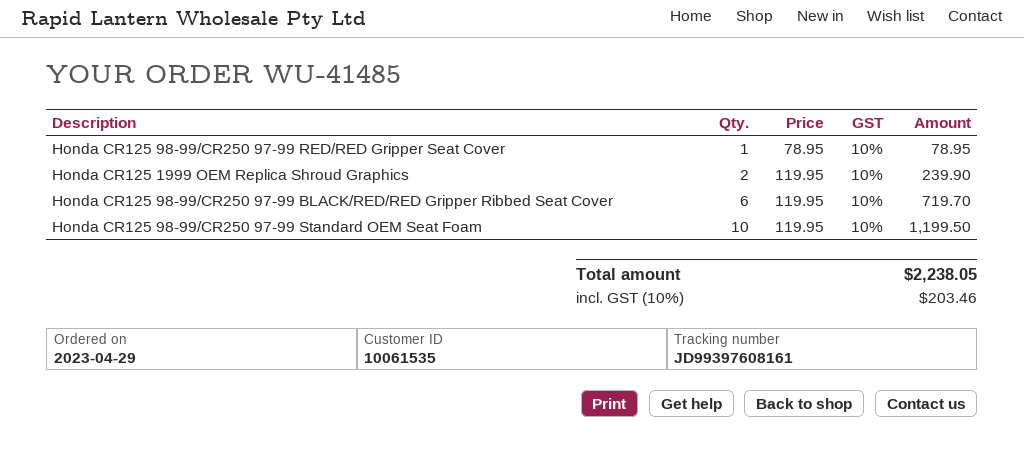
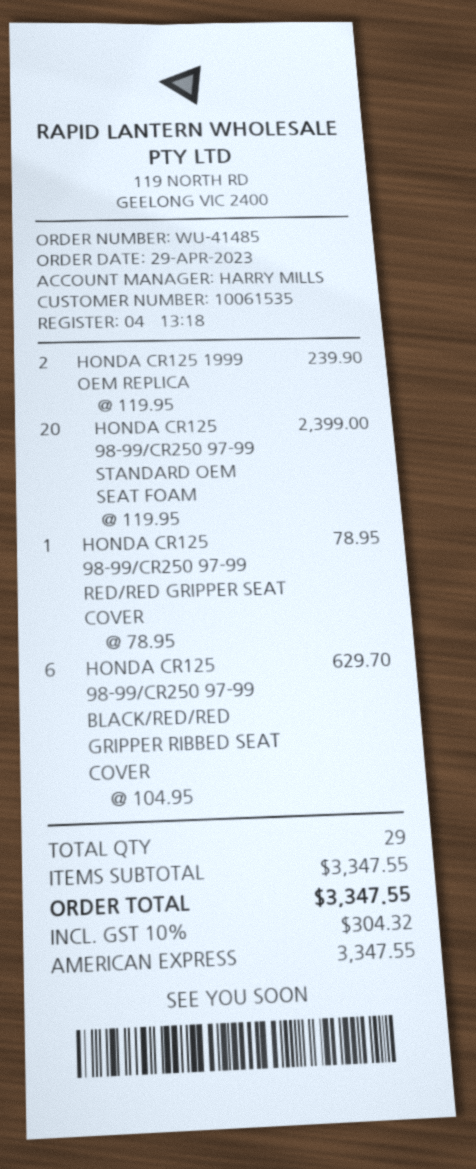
Honda CR125 98-99/CR250 97-99 BLACK/RED/RED Gripper Ribbed Seat Cover: 6 x 119.95 = 719.70 -> 6 x 104.95 = 629.70
Honda CR125 98-99/CR250 97-99 Standard OEM Seat Foam: 10 x 119.95 = 1199.50 -> 20 x 119.95 = 2399.00
tax: 10% = 203.46 -> 10% = 304.32
total: 2238.05 -> 3347.55

